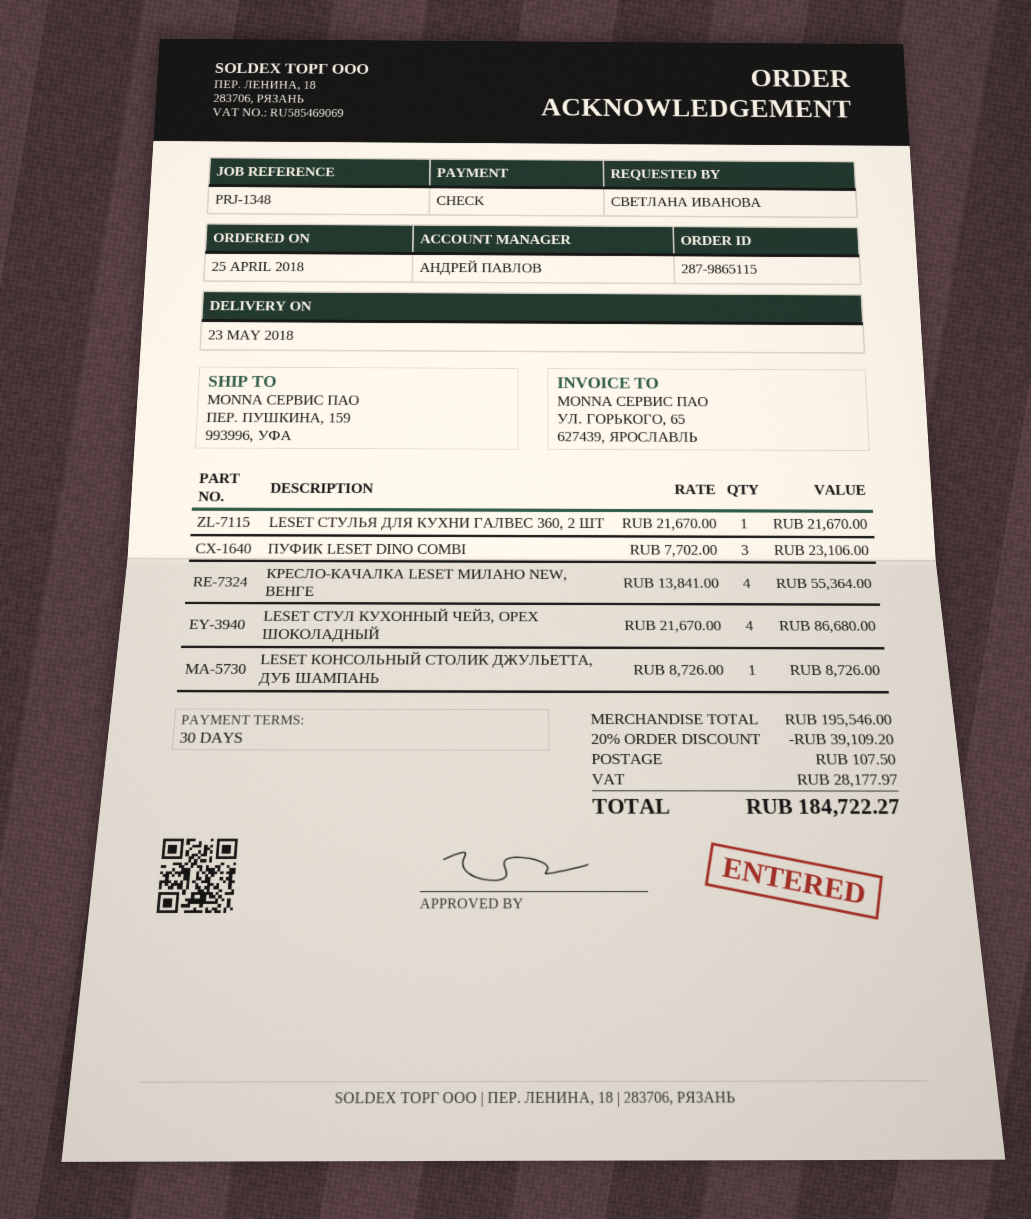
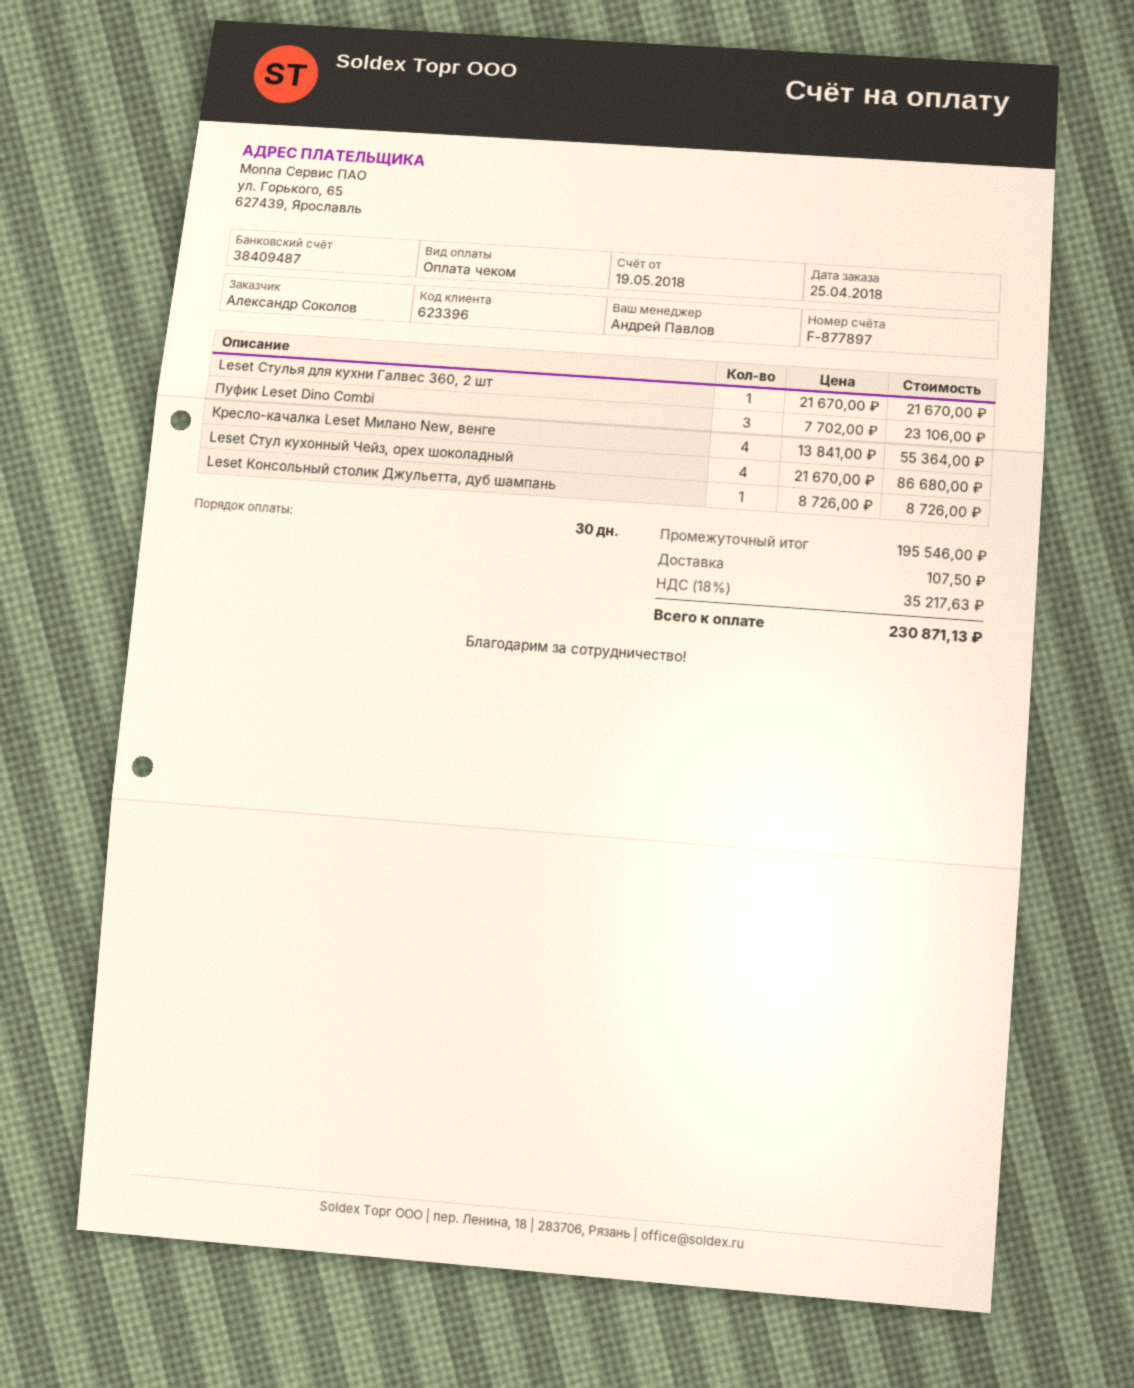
ordered by: СВЕТЛАНА ИВАНОВА -> Александр Соколов
discount: 20% = 39109.20 -> none
tax: 28177.97 -> 35217.63
total: 184722.27 -> 230871.13

